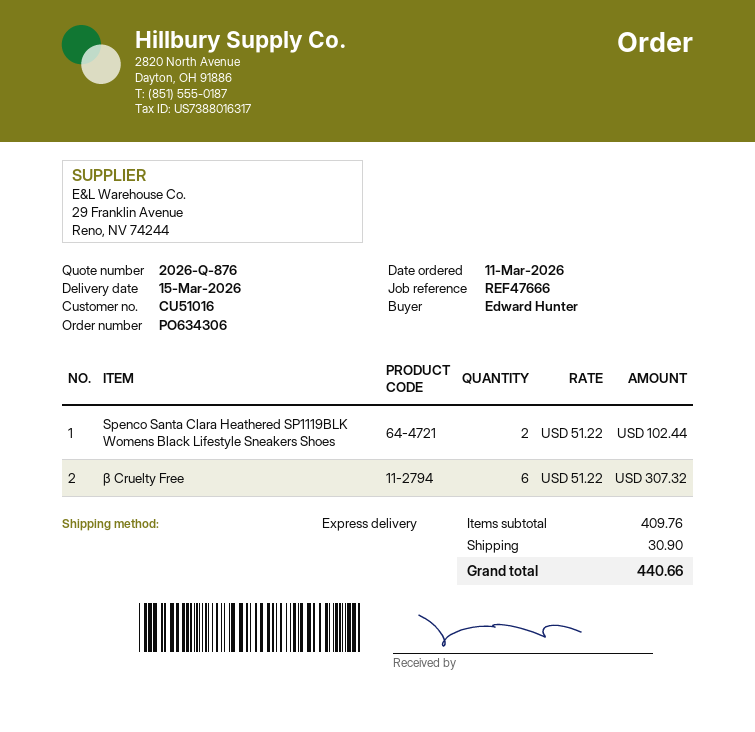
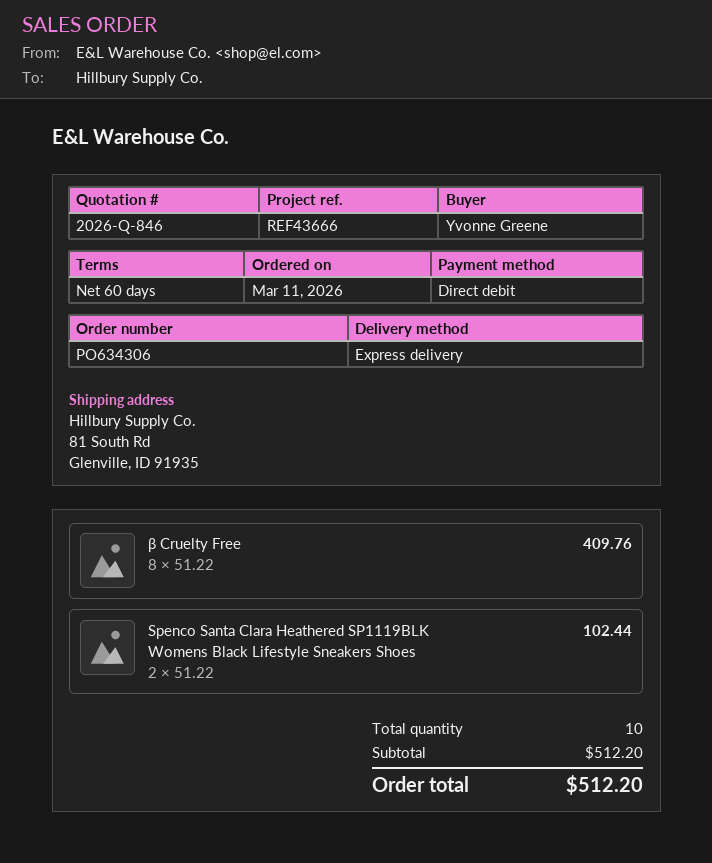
quote number: 2026-Q-876 -> 2026-Q-846
reference: REF47666 -> REF43666
ordered by: Edward Hunter -> Yvonne Greene
β Cruelty Free: 6 x 51.22 = 307.32 -> 8 x 51.22 = 409.76
subtotal: 409.76 -> 512.20
shipping: 30.90 -> none
total: 440.66 -> 512.20

